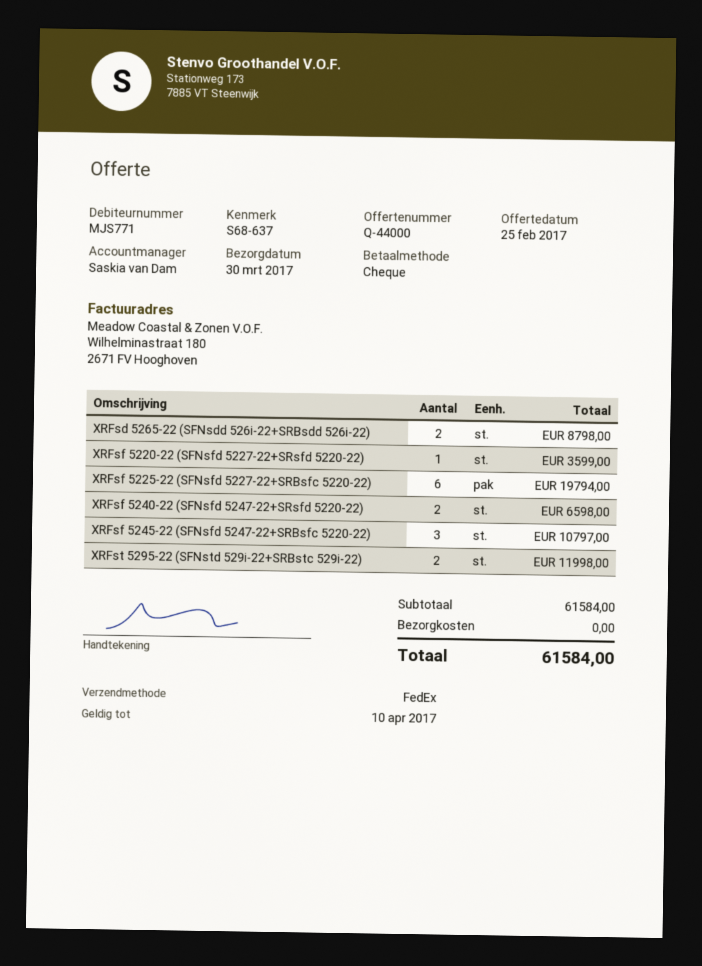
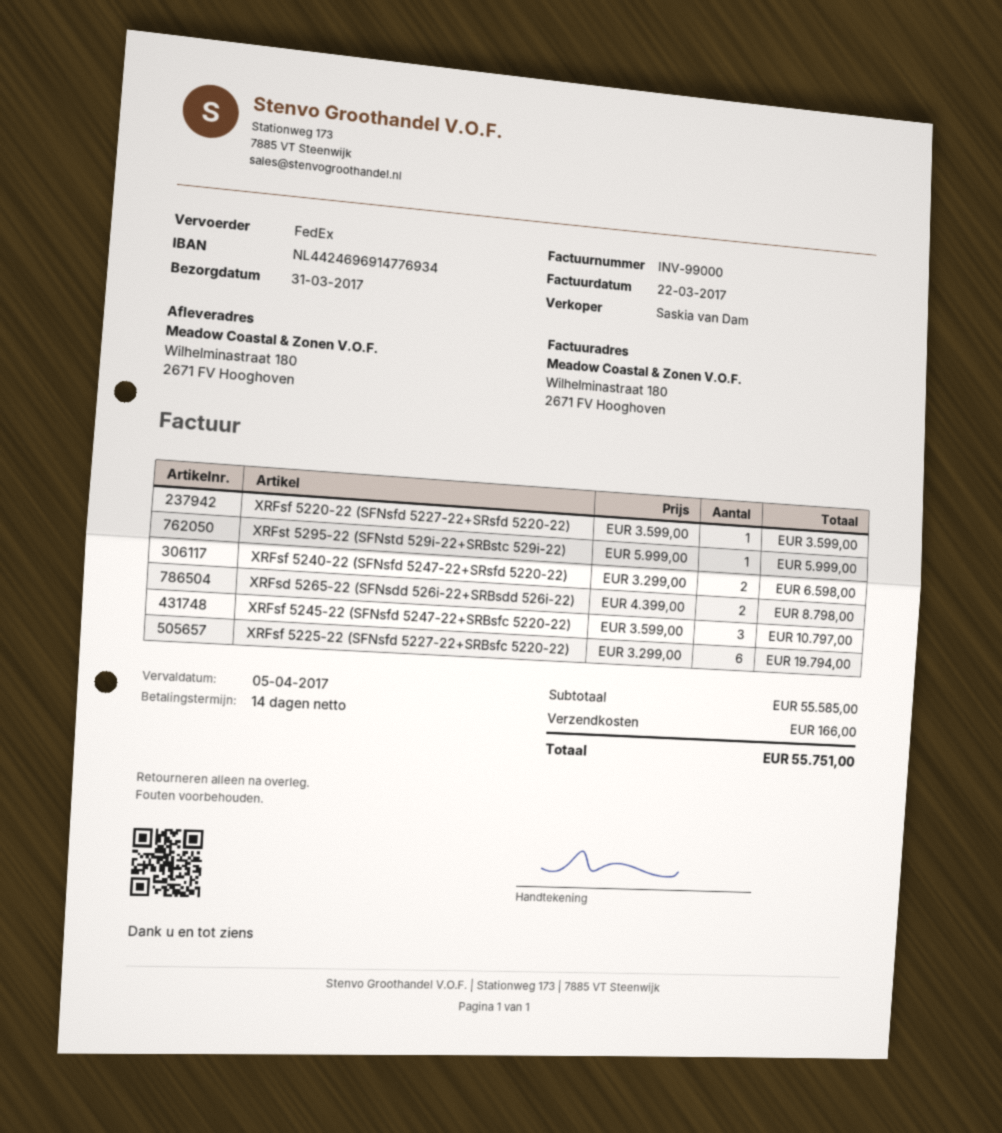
delivery date: 2017-03-30 -> 2017-03-31
XRFst 5295-22 (SFNstd 529i-22+SRBstc 529i-22): 2 for 11998.00 -> 1 for 5999.00
subtotal: 61584.00 -> 55585.00
shipping: 0.00 -> 166.00
total: 61584.00 -> 55751.00

